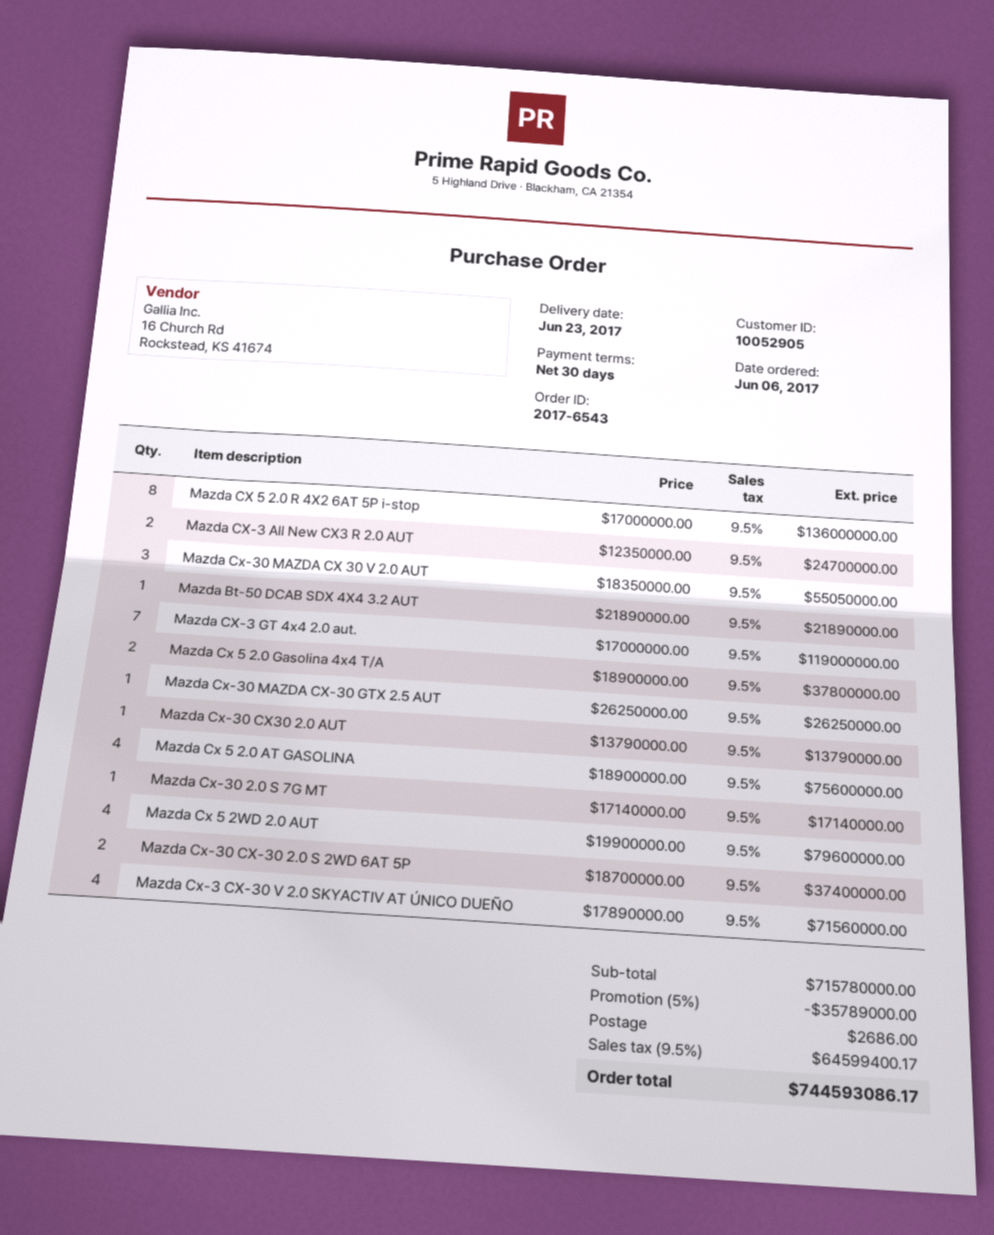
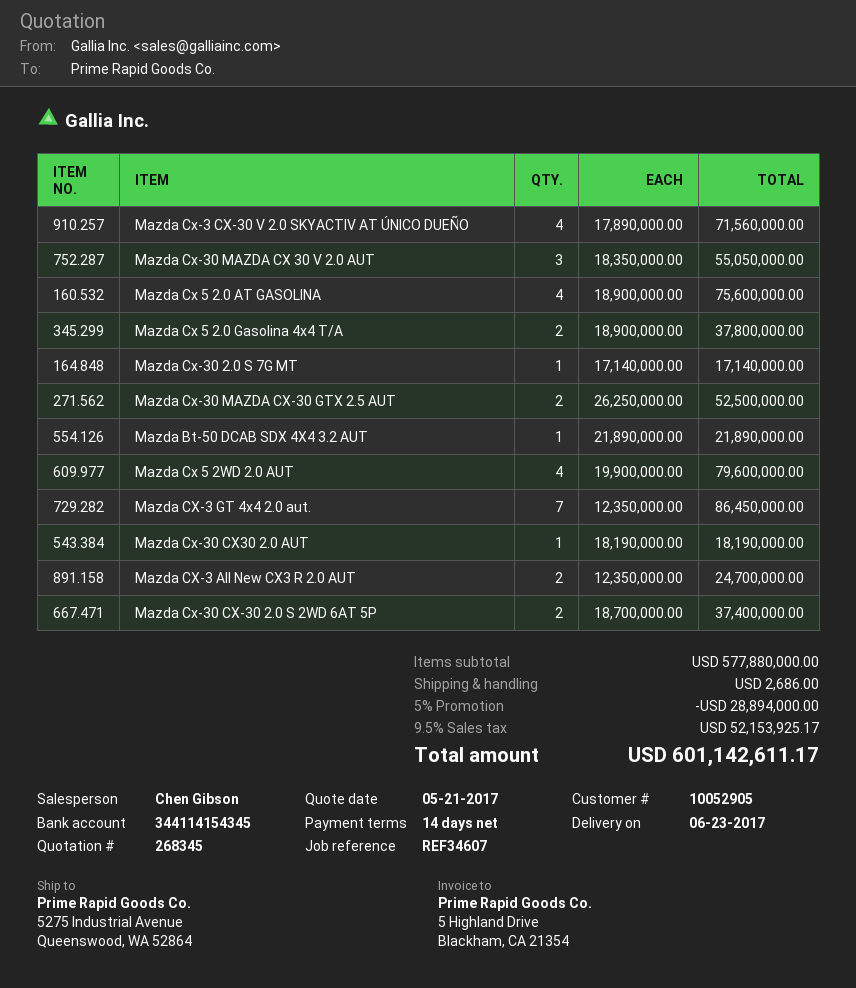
payment terms: 30 days -> 14 days
Mazda CX 5 2.0 R 4X2 6AT 5P i-stop: 8 x 17000000.00 = 136000000.00 -> none
Mazda CX-3 GT 4x4 2.0 aut.: 7 x 17000000.00 = 119000000.00 -> 7 x 12350000.00 = 86450000.00
Mazda Cx-30 MAZDA CX-30 GTX 2.5 AUT: 1 x 26250000.00 = 26250000.00 -> 2 x 26250000.00 = 52500000.00
Mazda Cx-30 CX30 2.0 AUT: 1 x 13790000.00 = 13790000.00 -> 1 x 18190000.00 = 18190000.00
subtotal: 715780000.00 -> 577880000.00
discount: 5% = 35789000.00 -> 5% = 28894000.00
tax: 9.5% = 64599400.17 -> 9.5% = 52153925.17
total: 744593086.17 -> 601142611.17

